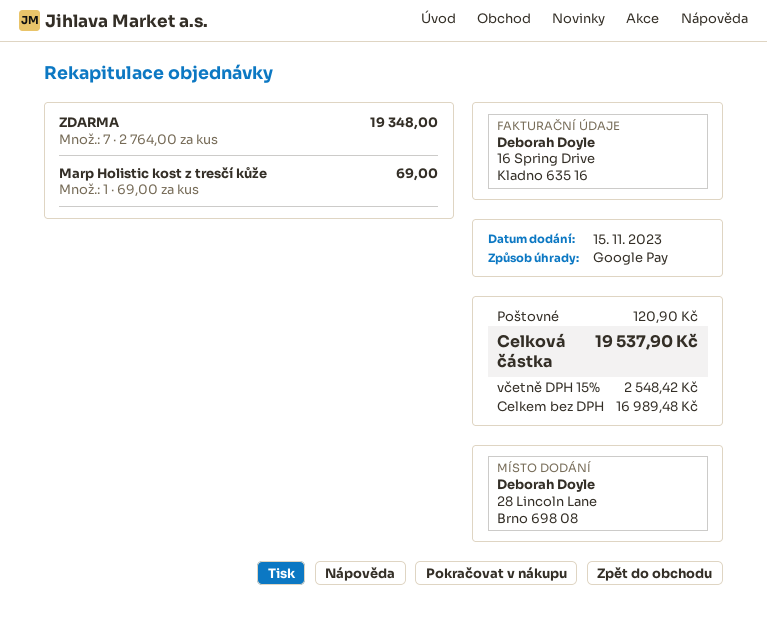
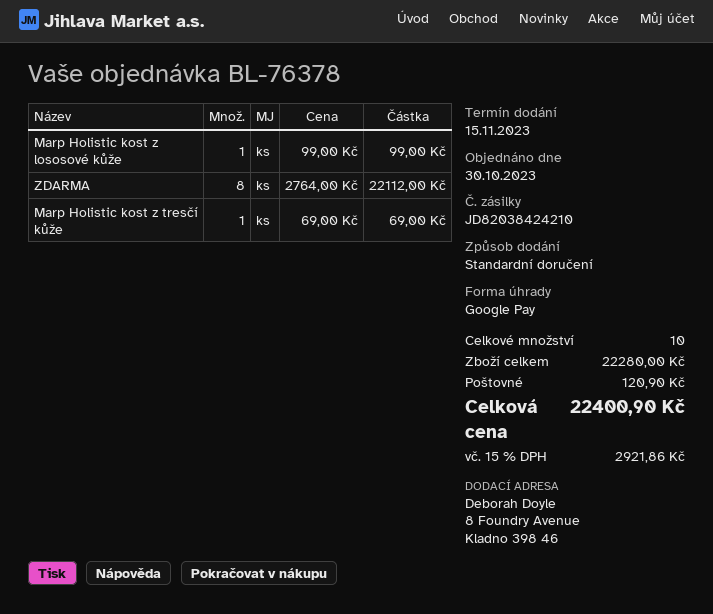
ship to: 28 Lincoln Lane, Brno 698 08 -> 8 Foundry Avenue, Kladno 398 46
ZDARMA: 7 x 2764.00 = 19348.00 -> 8 x 2764.00 = 22112.00
Marp Holistic kost z lososové kůže: none -> 1 x 99.00 = 99.00
tax: 15% = 2548.42 -> 15% = 2921.86
total: 19537.90 -> 22400.90

